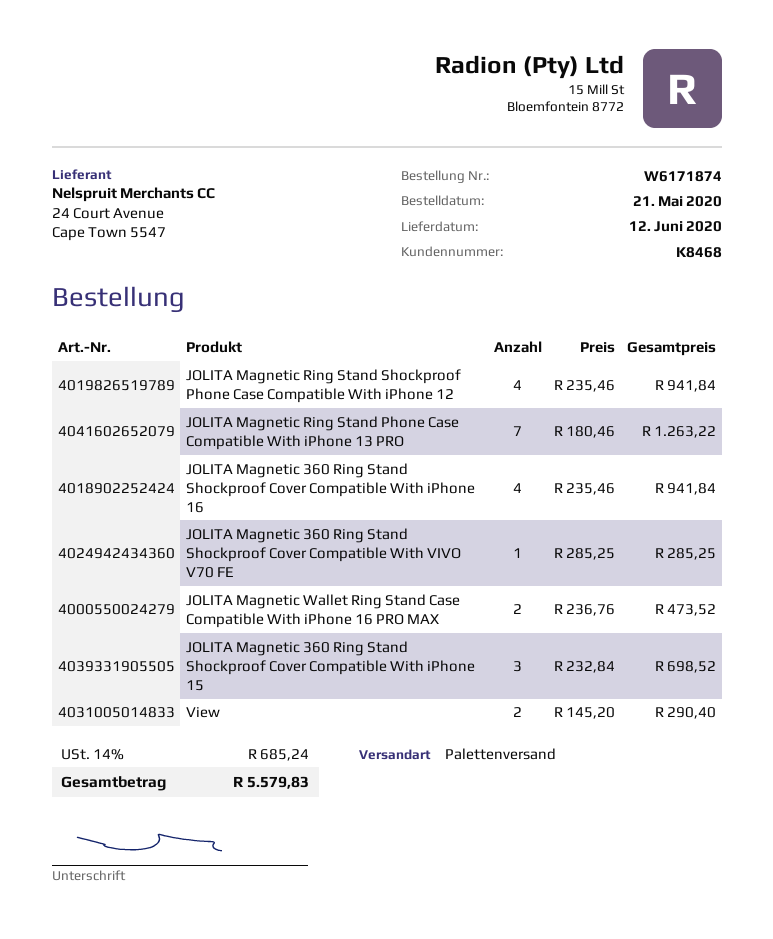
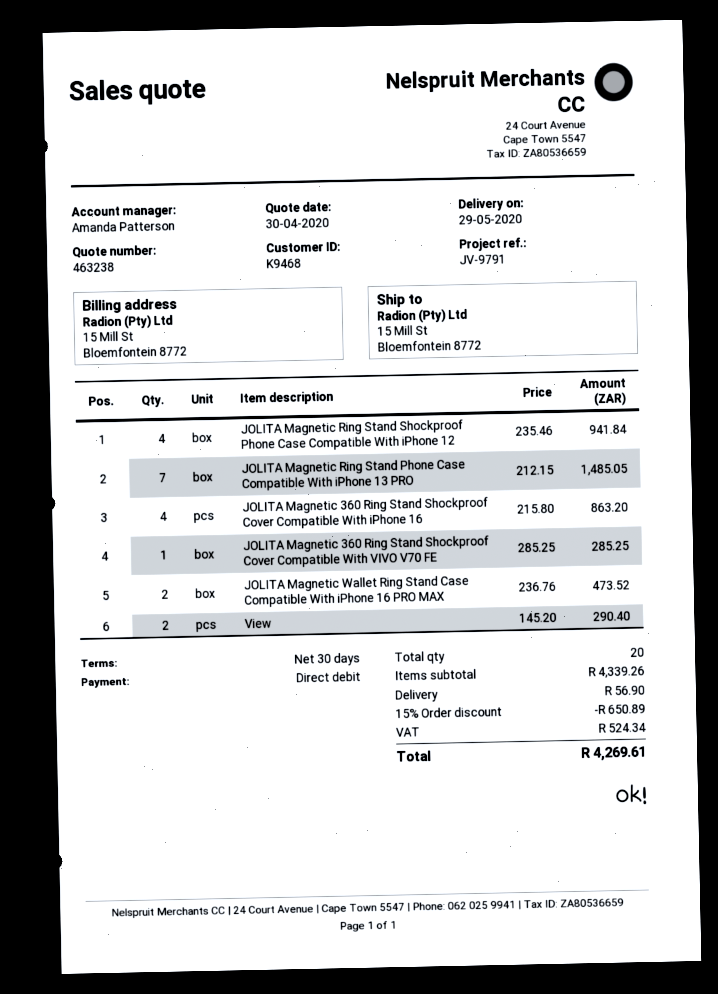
delivery date: 2020-06-12 -> 2020-05-29
customer number: K8468 -> K9468
JOLITA Magnetic Ring Stand Phone Case Compatible With iPhone 13 PRO: 7 x 180.46 = 1263.22 -> 7 x 212.15 = 1485.05
JOLITA Magnetic 360 Ring Stand Shockproof Cover Compatible With iPhone 16: 4 x 235.46 = 941.84 -> 4 x 215.80 = 863.20
JOLITA Magnetic 360 Ring Stand Shockproof Cover Compatible With iPhone 15: 3 x 232.84 = 698.52 -> none
discount: none -> 15% = 650.89
shipping: none -> 56.90
tax: 685.24 -> 524.34
total: 5579.83 -> 4269.61

